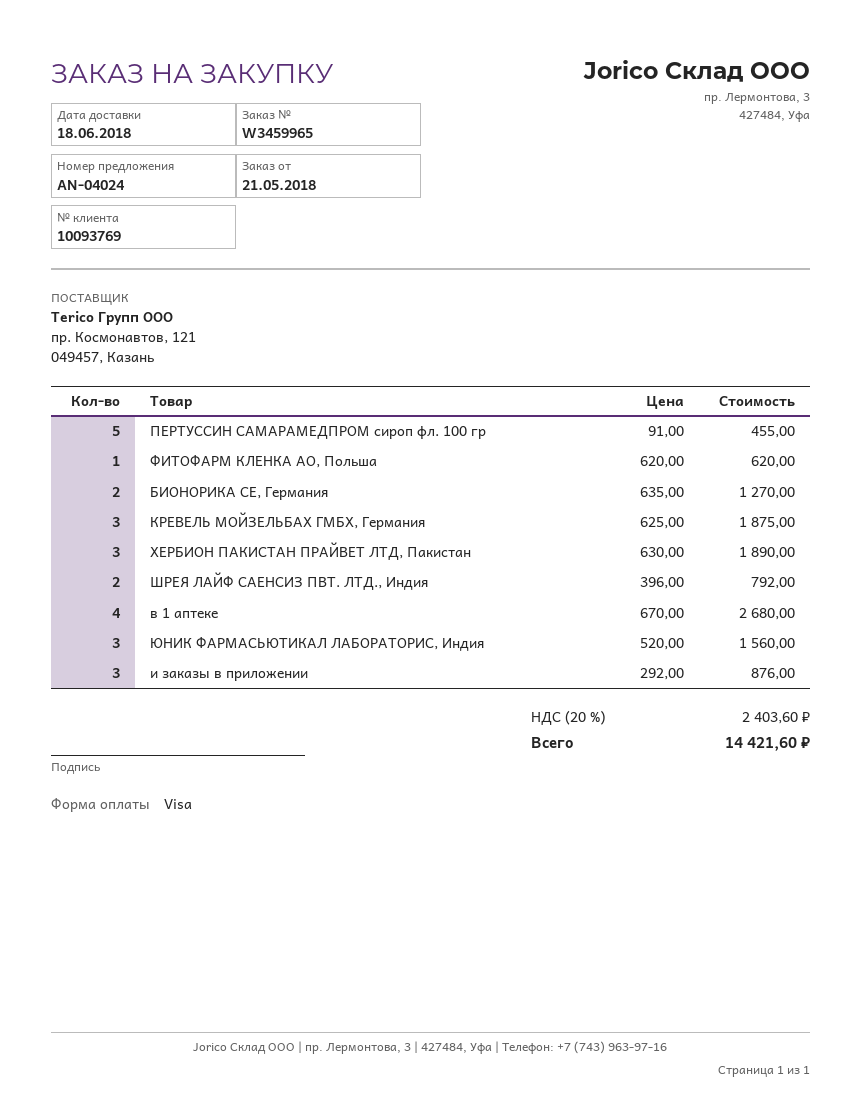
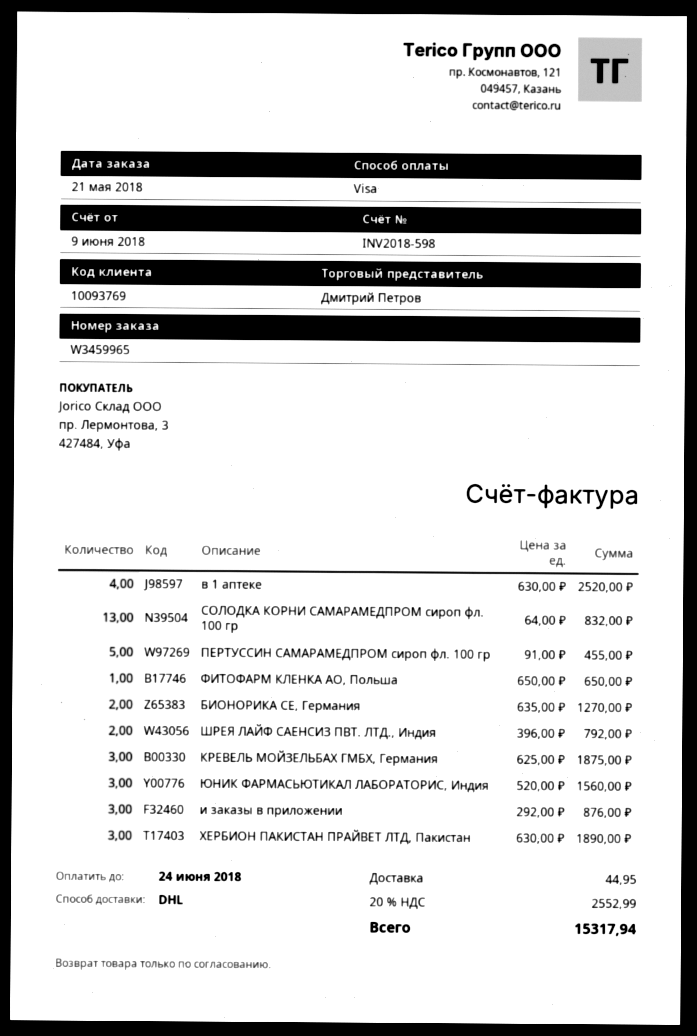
ФИТОФАРМ КЛЕНКА АО, Польша: 1 x 620.00 = 620.00 -> 1 x 650.00 = 650.00
в 1 аптеке: 4 x 670.00 = 2680.00 -> 4 x 630.00 = 2520.00
СОЛОДКА КОРНИ САМАРАМЕДПРОМ сироп фл. 100 гр: none -> 13 x 64.00 = 832.00
shipping: none -> 44.95
tax: 20% = 2403.60 -> 20% = 2552.99
total: 14421.60 -> 15317.94

